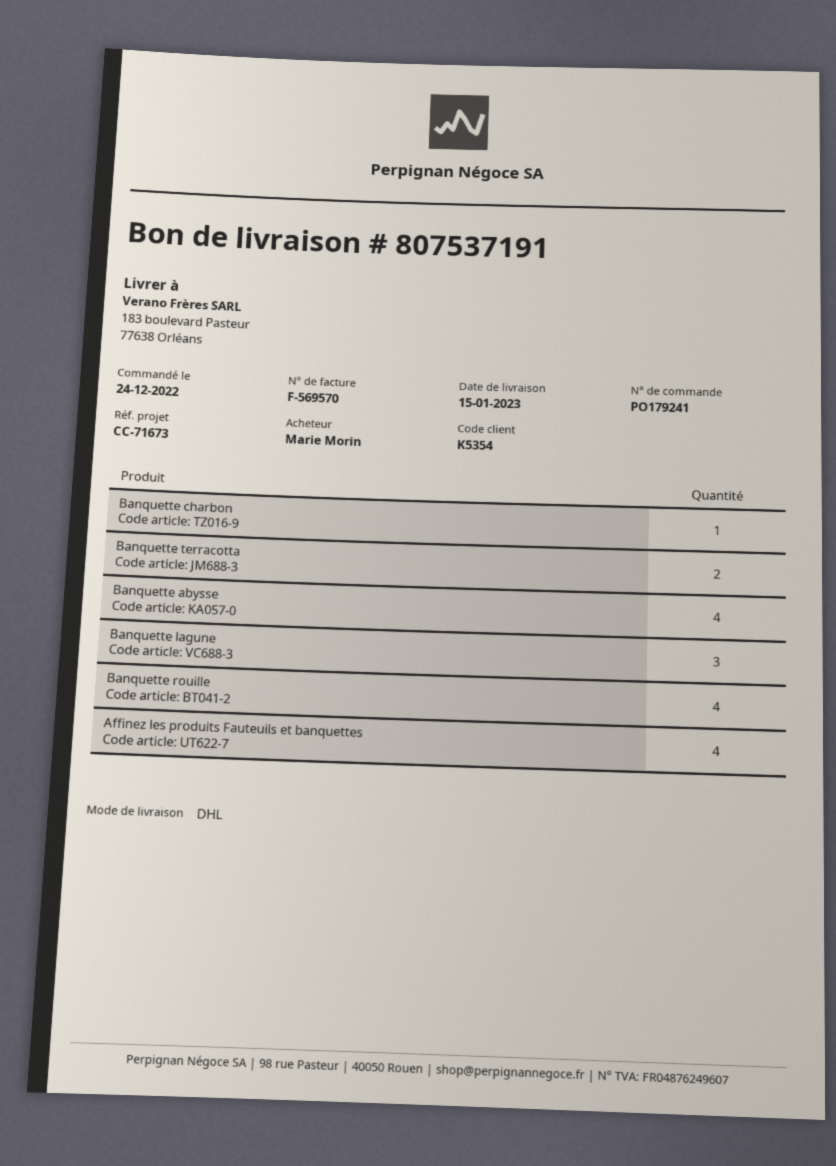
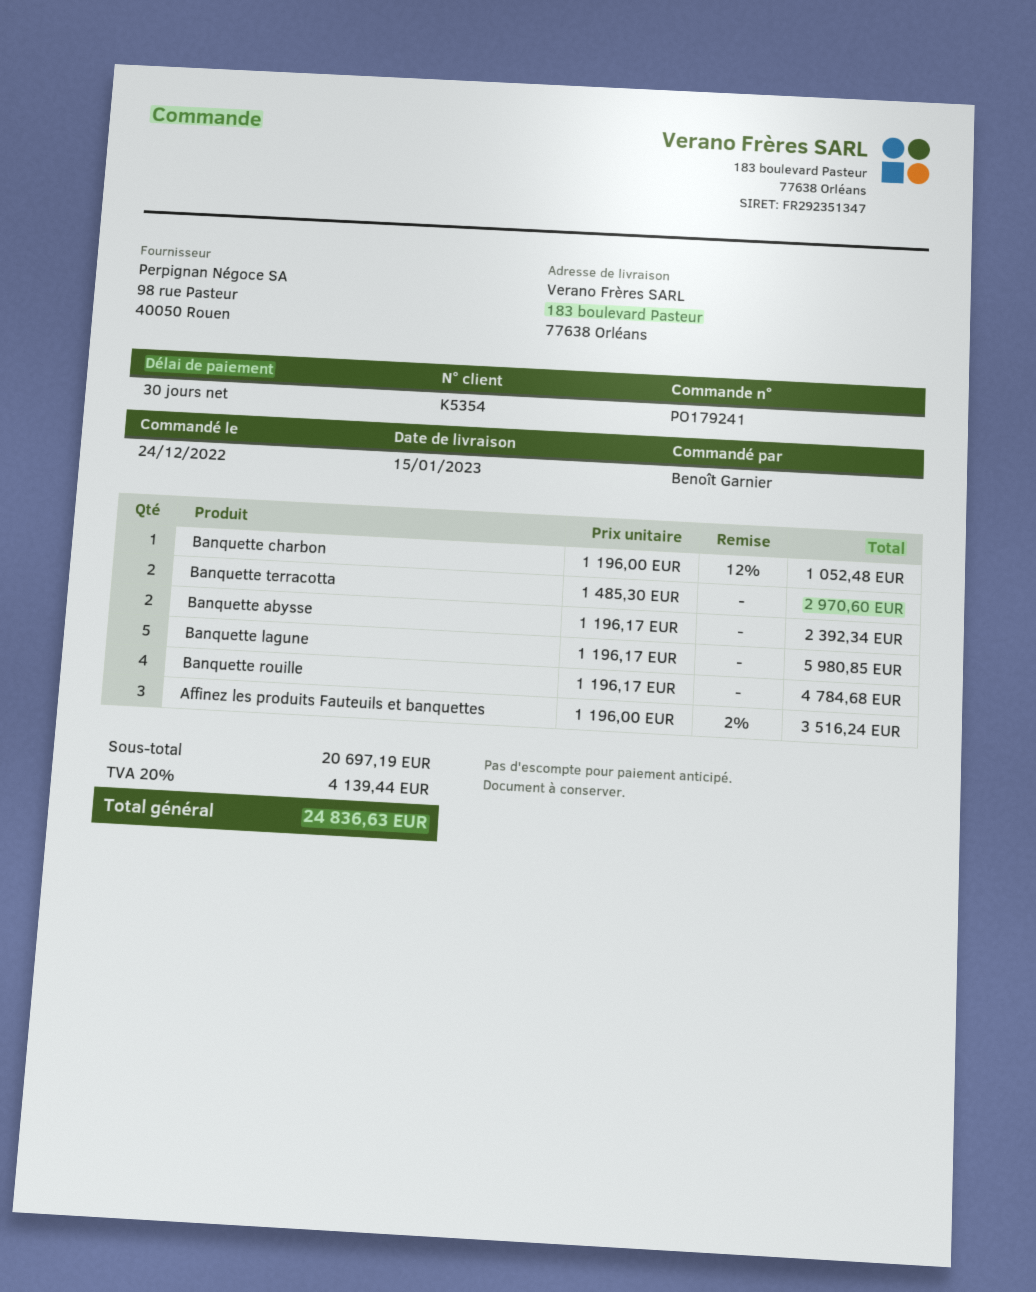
ordered by: Marie Morin -> Benoît Garnier
Banquette abysse: 4 -> 2
Banquette lagune: 3 -> 5
Affinez les produits Fauteuils et banquettes: 4 -> 3

